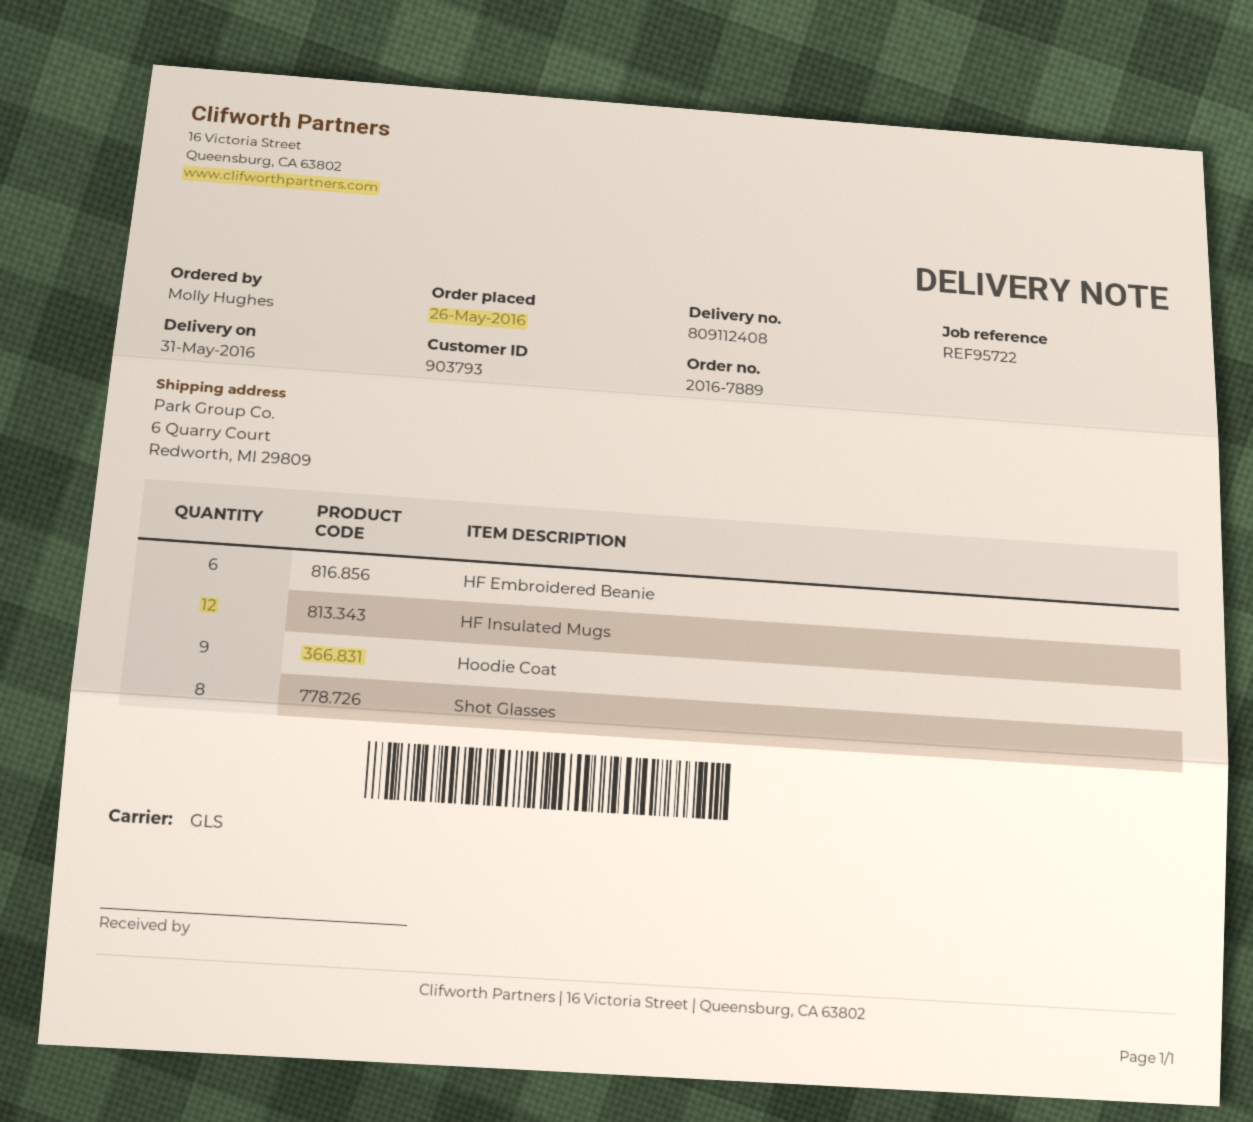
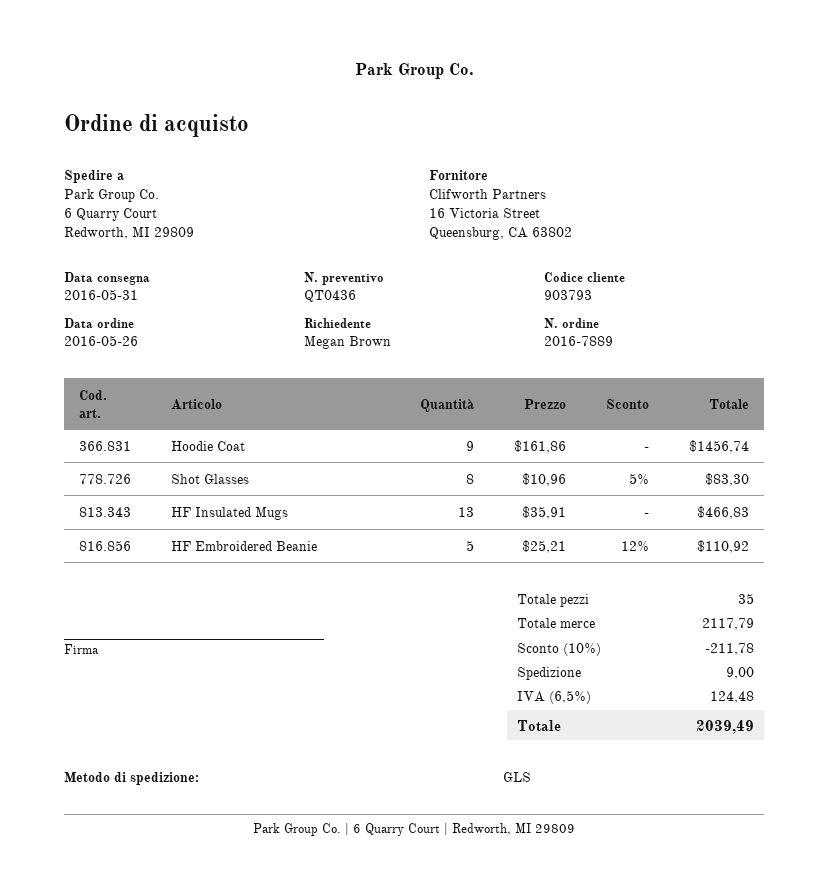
ordered by: Molly Hughes -> Megan Brown
HF Embroidered Beanie: 6 -> 5
HF Insulated Mugs: 12 -> 13

